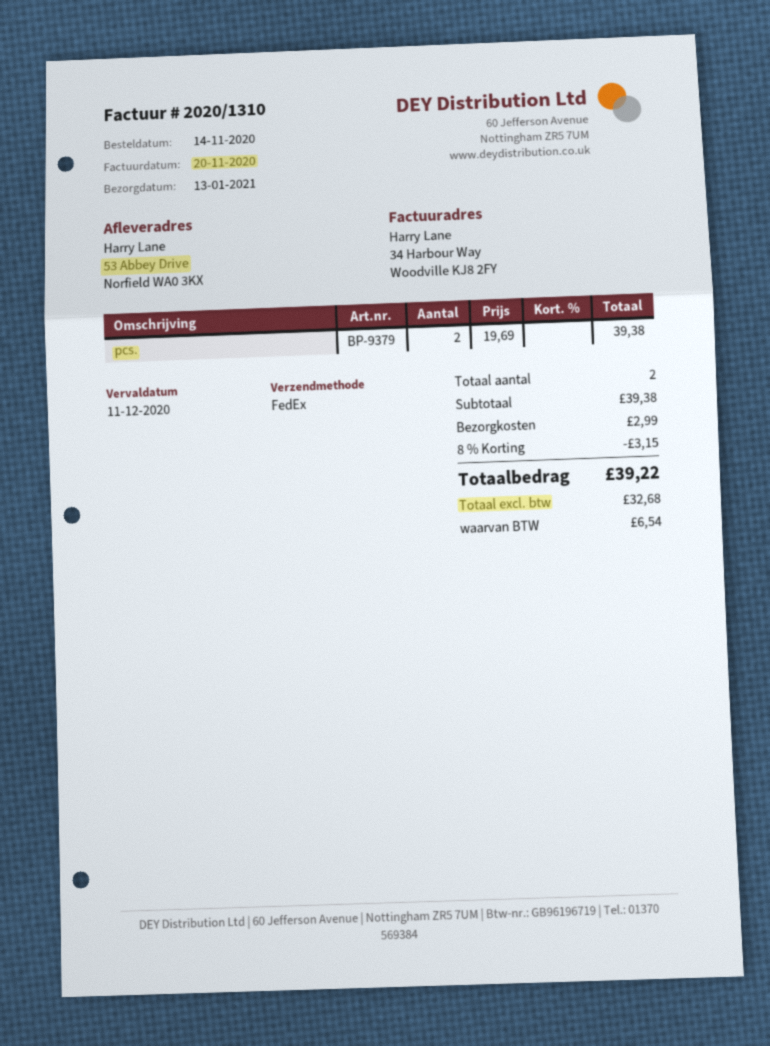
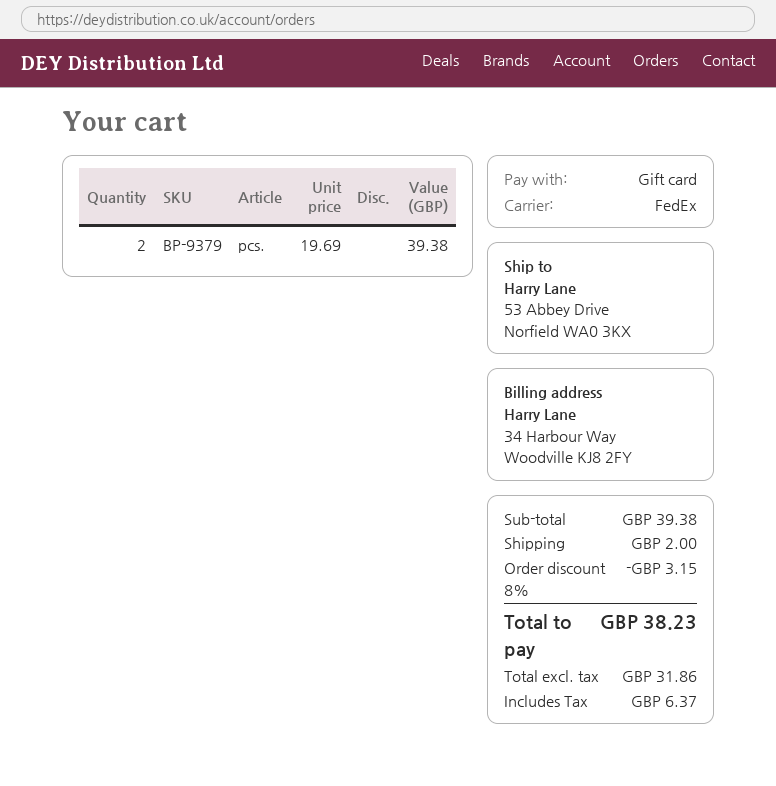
shipping: 2.99 -> 2.00
net: 32.68 -> 31.86
tax: 6.54 -> 6.37
total: 39.22 -> 38.23

